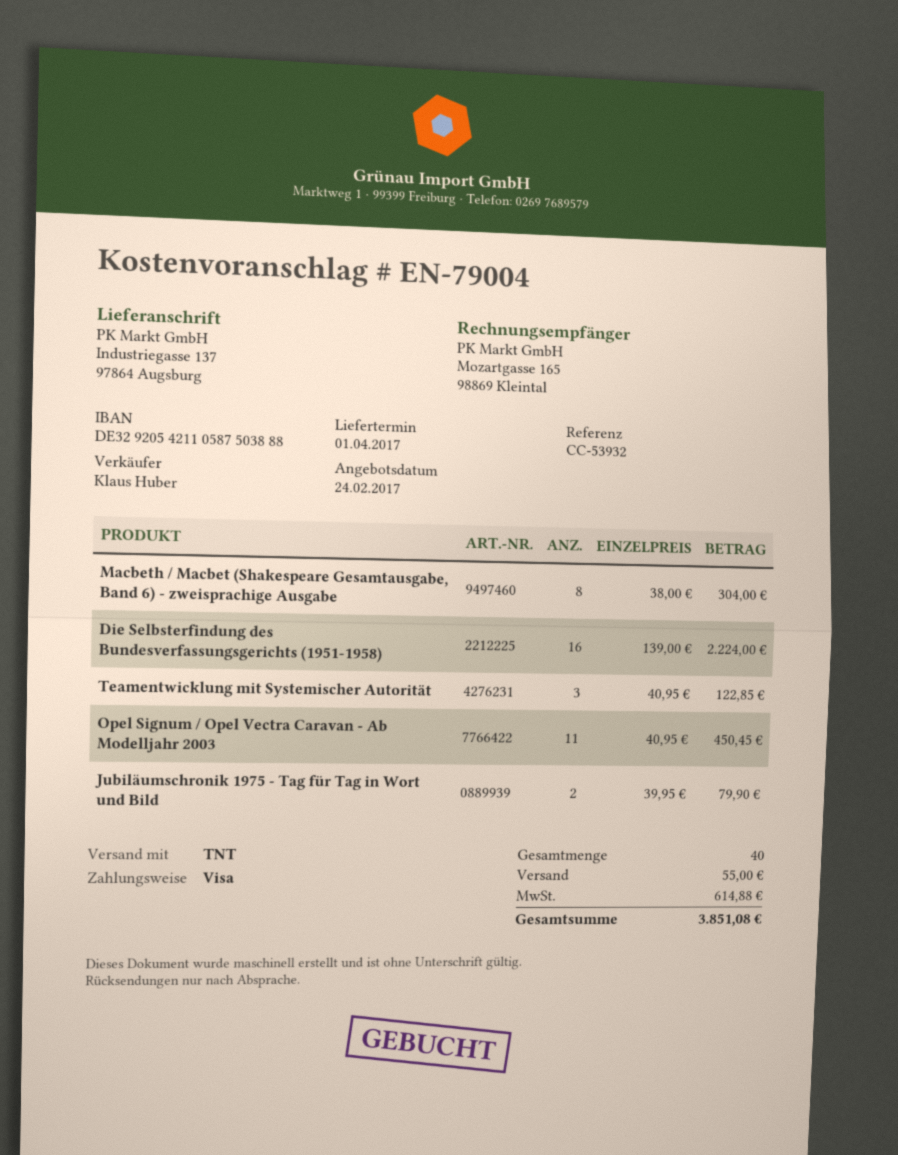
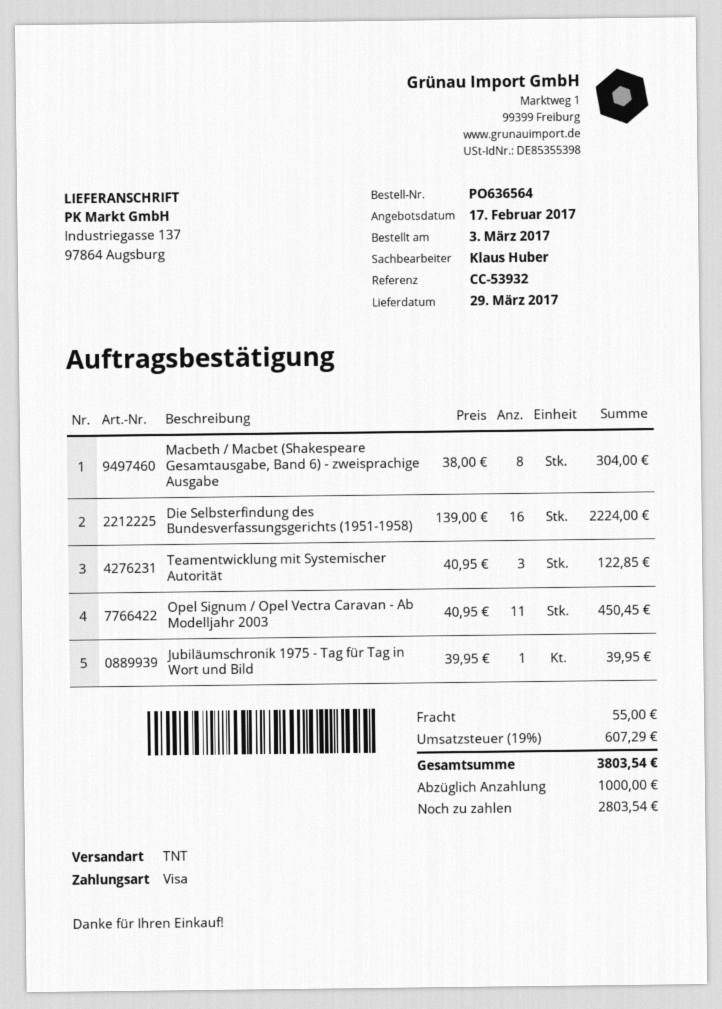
quote date: 2017-02-24 -> 2017-02-17
delivery date: 2017-04-01 -> 2017-03-29
Jubiläumschronik 1975 - Tag für Tag in Wort und Bild: 2 x 39.95 = 79.90 -> 1 x 39.95 = 39.95
tax: 614.88 -> 607.29
total: 3851.08 -> 3803.54

